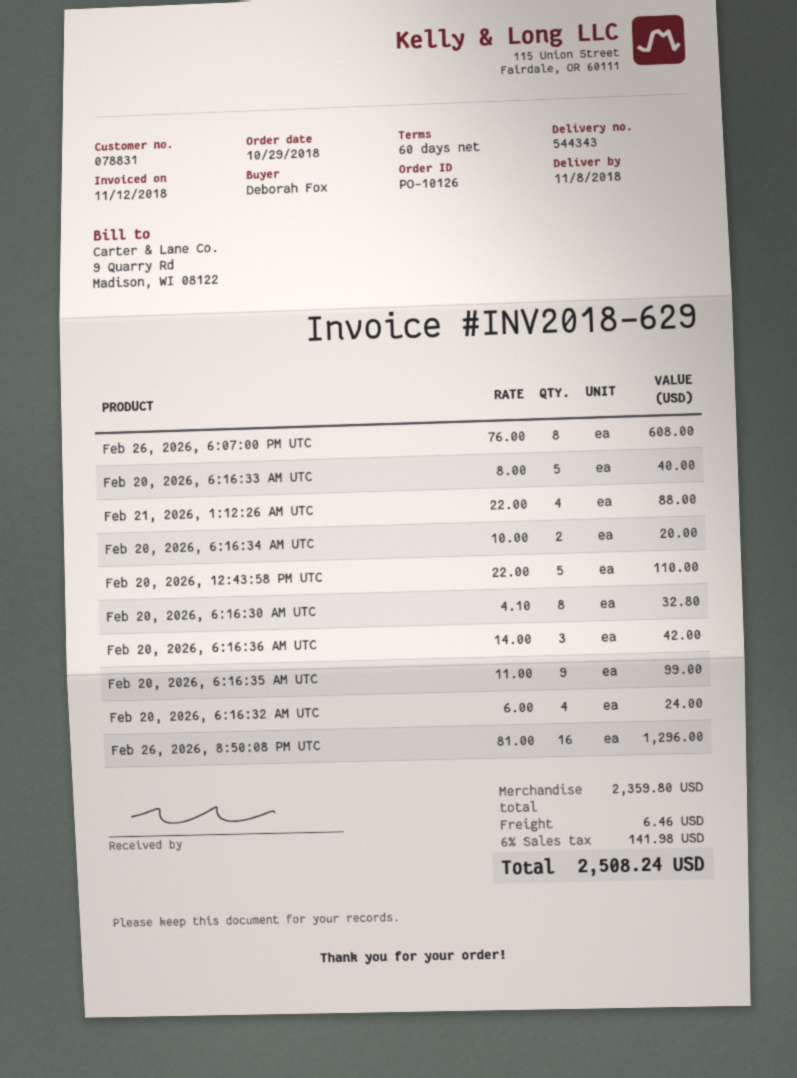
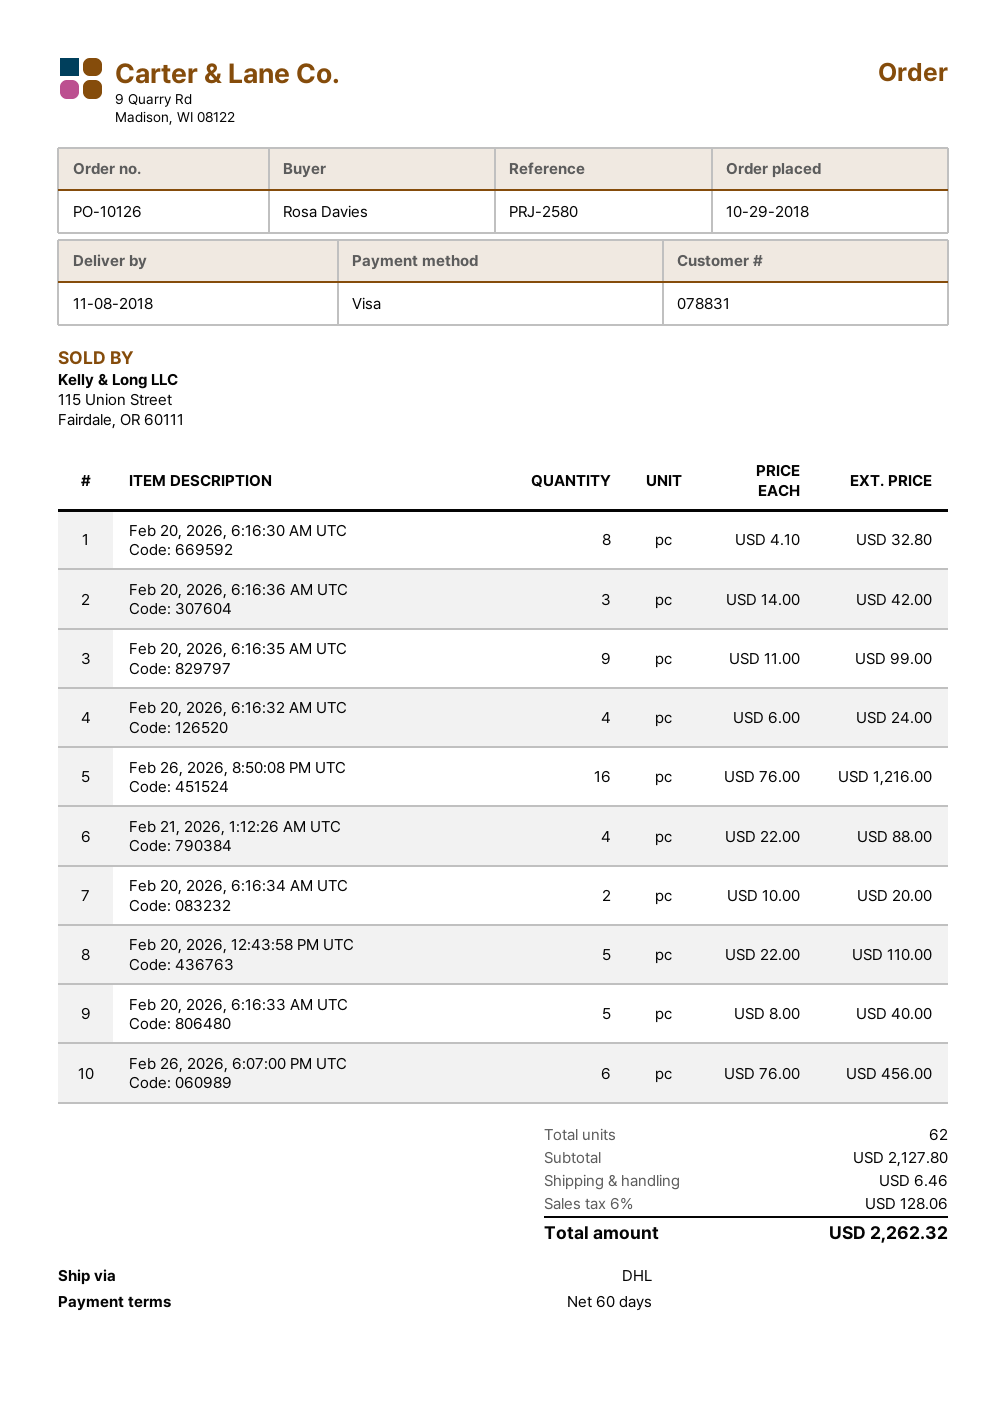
ordered by: Deborah Fox -> Rosa Davies
Feb 26, 2026, 6:07:00 PM UTC: 8 x 76.00 = 608.00 -> 6 x 76.00 = 456.00
Feb 26, 2026, 8:50:08 PM UTC: 16 x 81.00 = 1296.00 -> 16 x 76.00 = 1216.00
subtotal: 2359.80 -> 2127.80
tax: 6% = 141.98 -> 6% = 128.06
total: 2508.24 -> 2262.32

